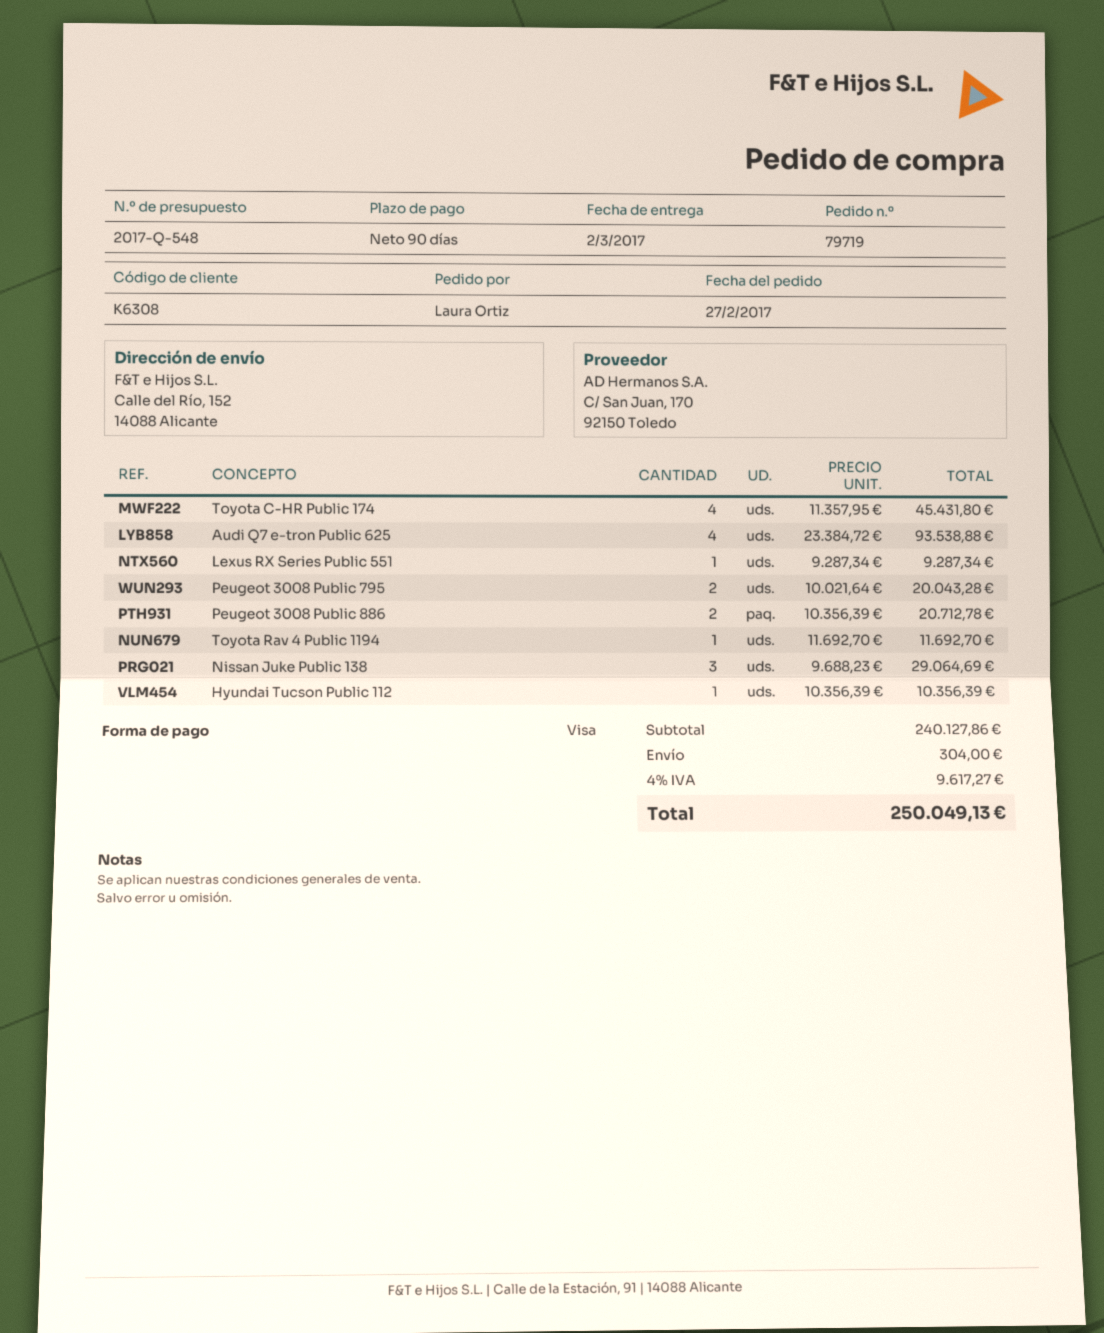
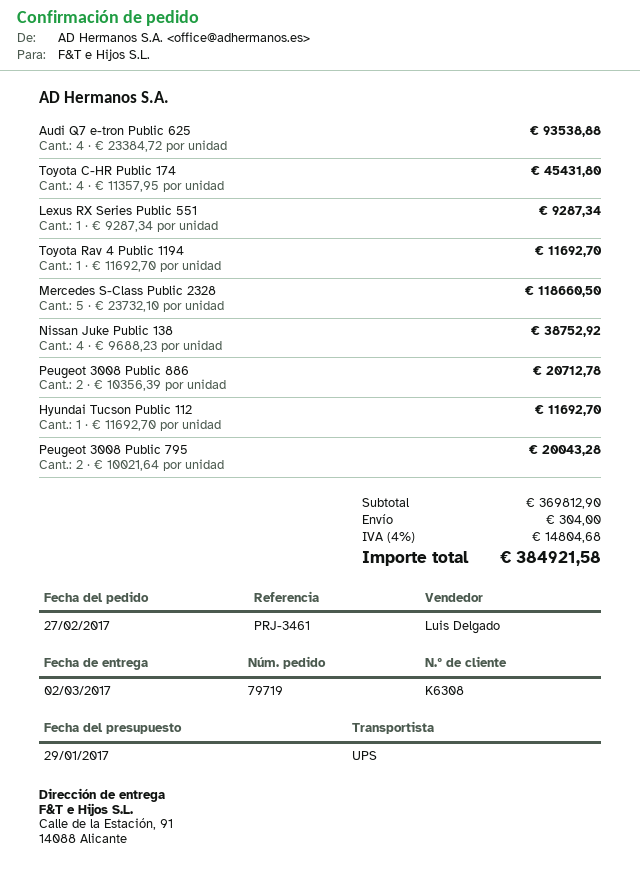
ship to: Calle del Río, 152, 14088 Alicante -> Calle de la Estación, 91, 14088 Alicante
Nissan Juke Public 138: 3 x 9688.23 = 29064.69 -> 4 x 9688.23 = 38752.92
Hyundai Tucson Public 112: 1 x 10356.39 = 10356.39 -> 1 x 11692.70 = 11692.70
Mercedes S-Class Public 2328: none -> 5 x 23732.10 = 118660.50
subtotal: 240127.86 -> 369812.90
tax: 4% = 9617.27 -> 4% = 14804.68
total: 250049.13 -> 384921.58

